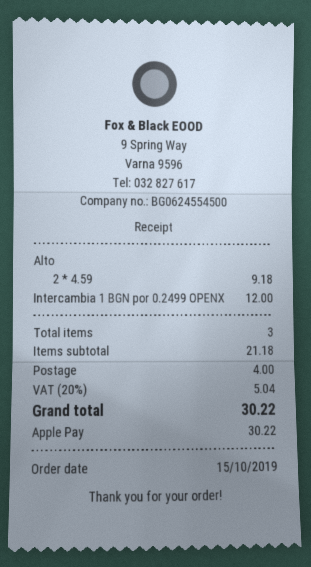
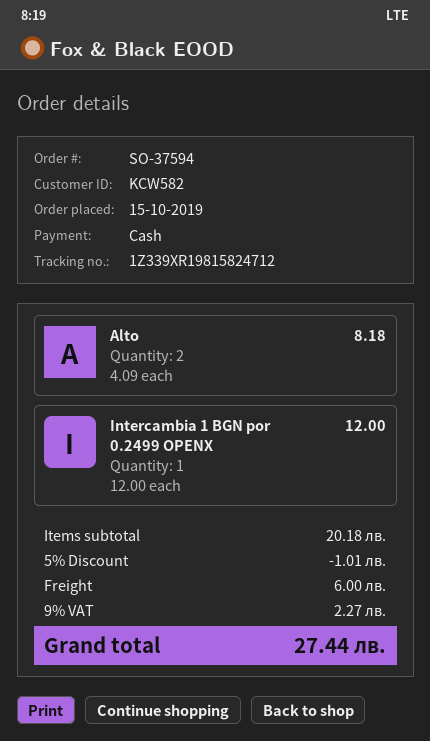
payment method: Apple Pay -> cash
Alto: 2 x 4.59 = 9.18 -> 2 x 4.09 = 8.18
subtotal: 21.18 -> 20.18
discount: none -> 5% = 1.01
shipping: 4.00 -> 6.00
tax: 20% = 5.04 -> 9% = 2.27
total: 30.22 -> 27.44

